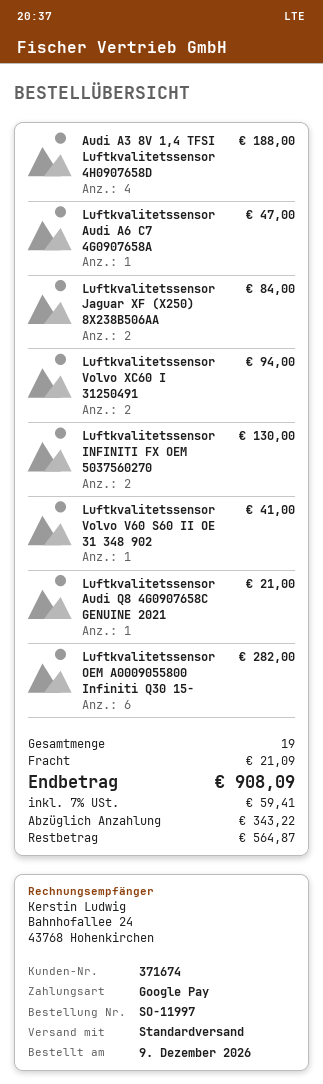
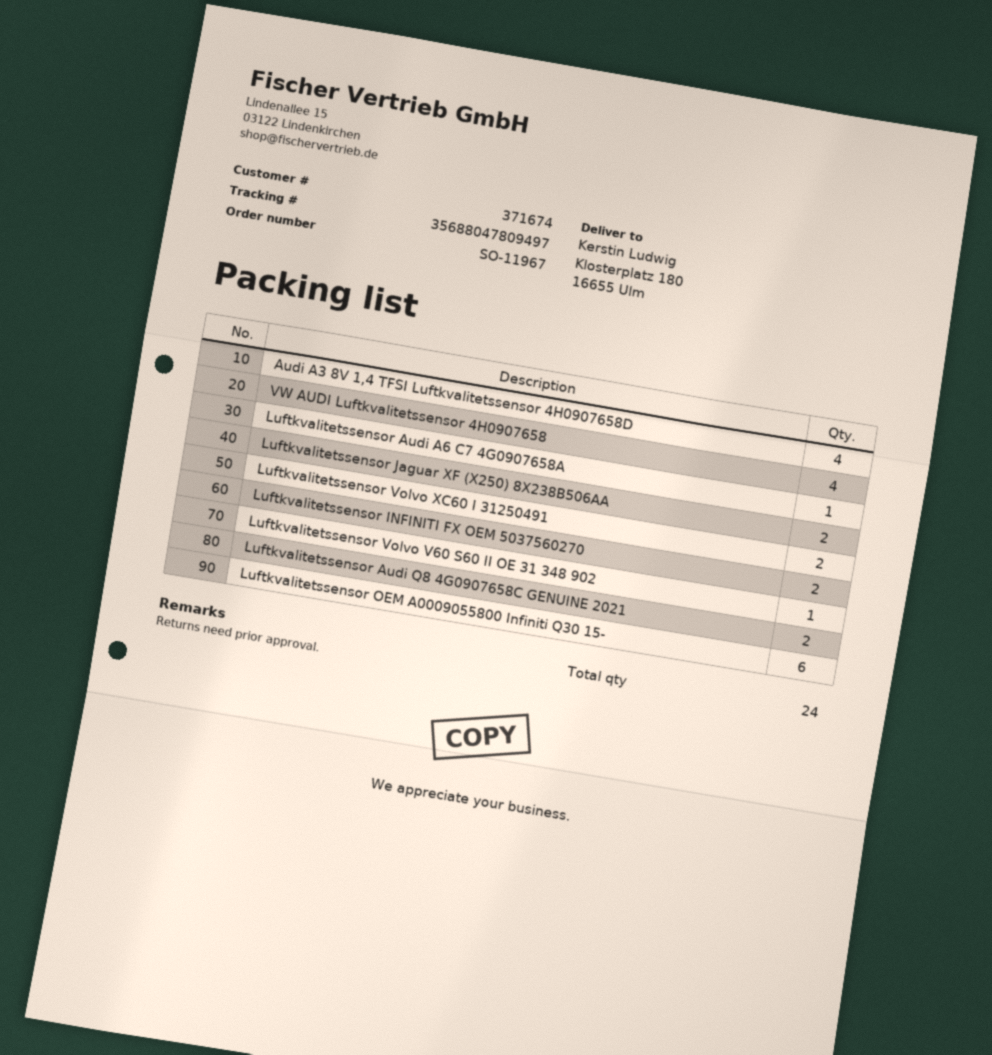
order number: SO-11997 -> SO-11967
Luftkvalitetssensor Audi Q8 4G0907658C GENUINE 2021: 1 -> 2
VW AUDI Luftkvalitetssensor 4H0907658: none -> 4
total quantity: 19 -> 24

